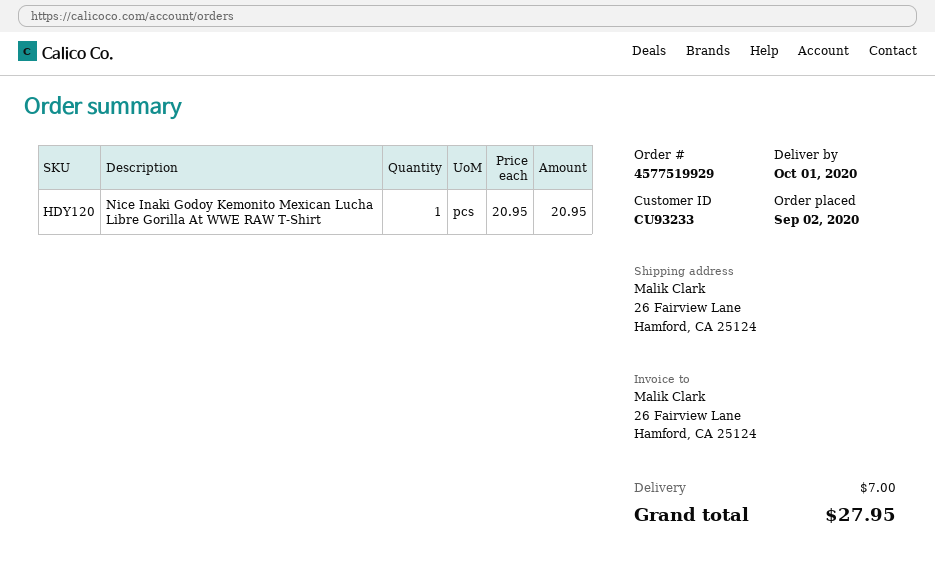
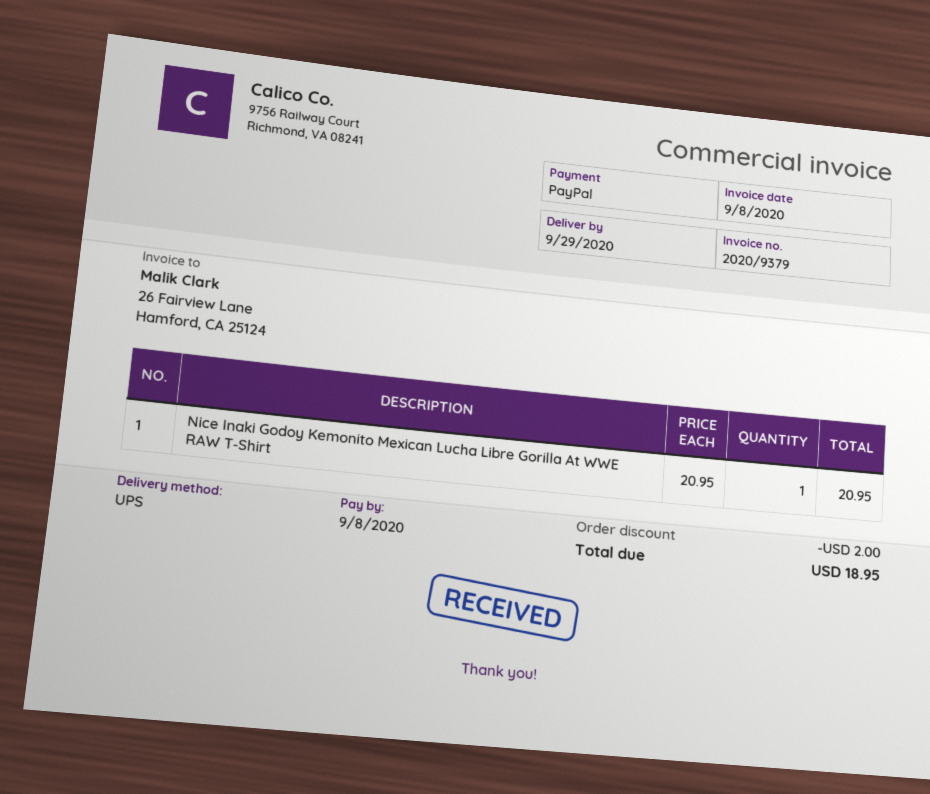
delivery date: 2020-10-01 -> 2020-09-29
discount: none -> 2.00
shipping: 7.00 -> none
total: 27.95 -> 18.95

